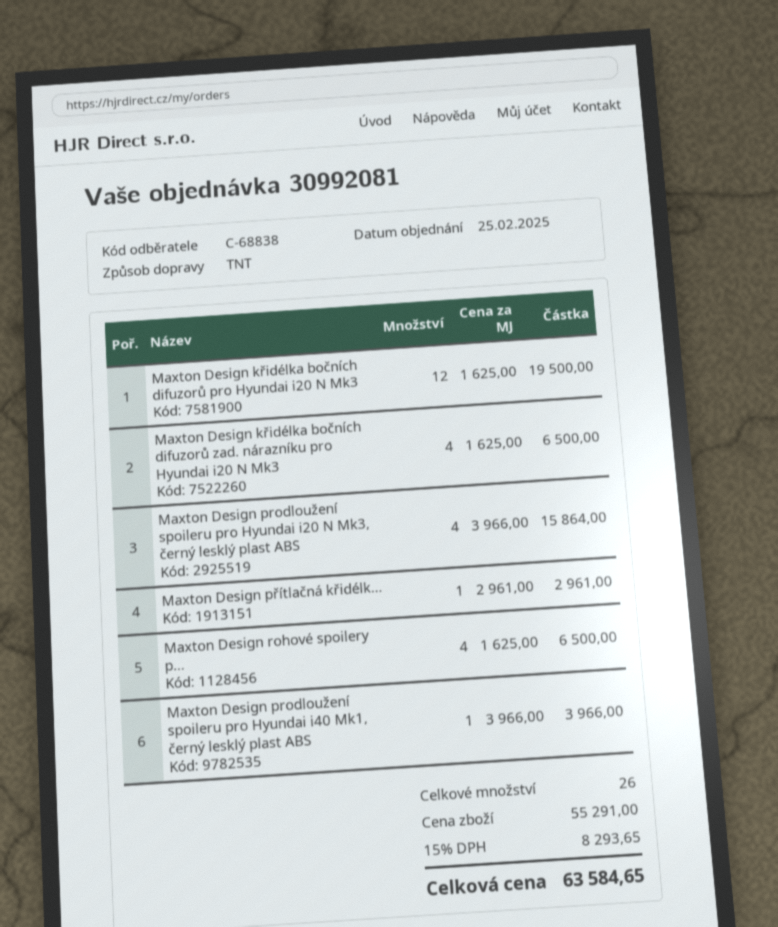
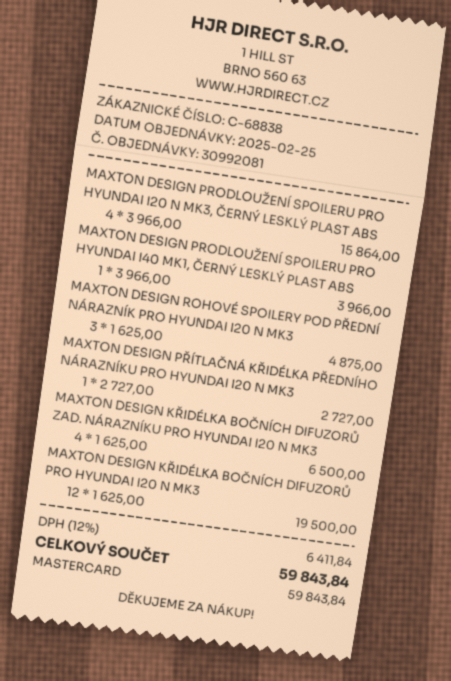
Maxton Design přítlačná křidélk...: 1 x 2961.00 = 2961.00 -> 1 x 2727.00 = 2727.00
Maxton Design rohové spoilery p...: 4 x 1625.00 = 6500.00 -> 3 x 1625.00 = 4875.00
tax: 15% = 8293.65 -> 12% = 6411.84
total: 63584.65 -> 59843.84

